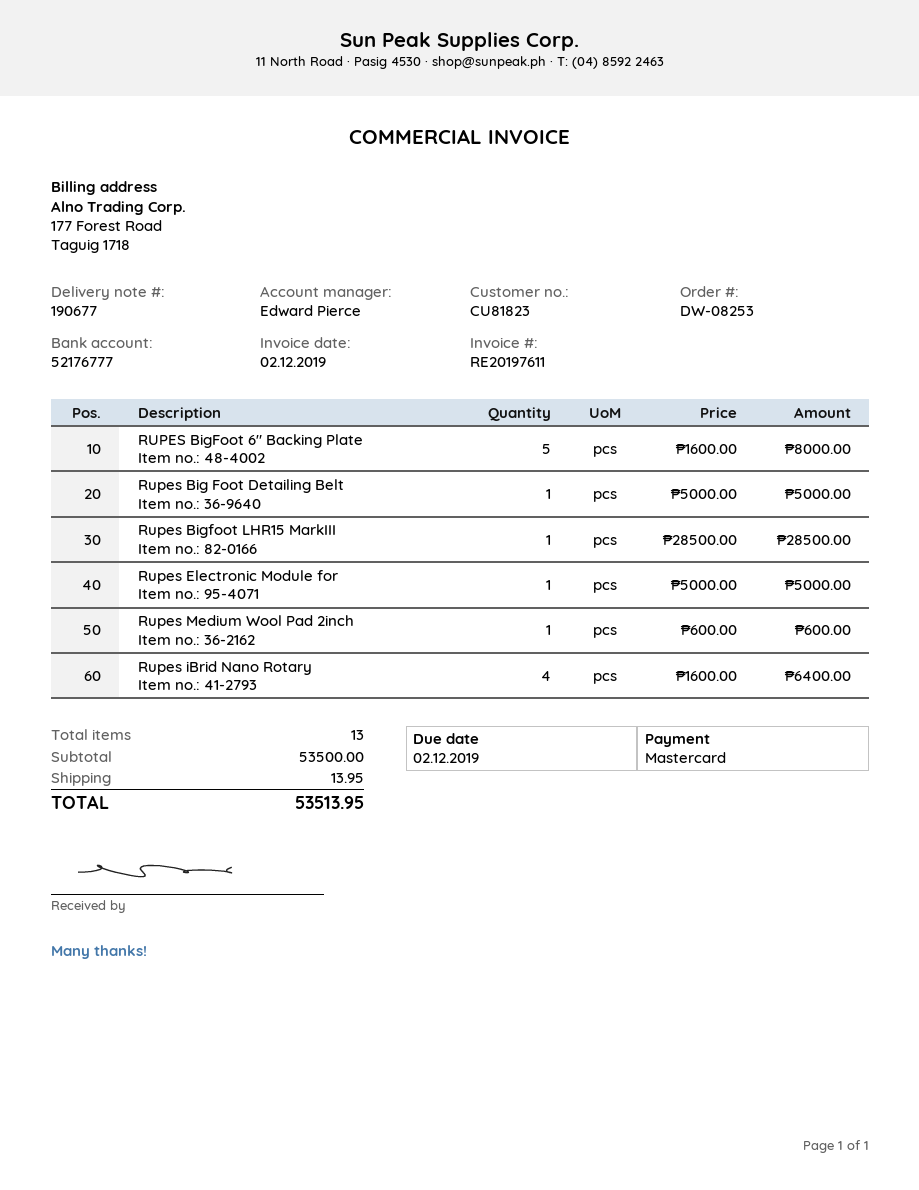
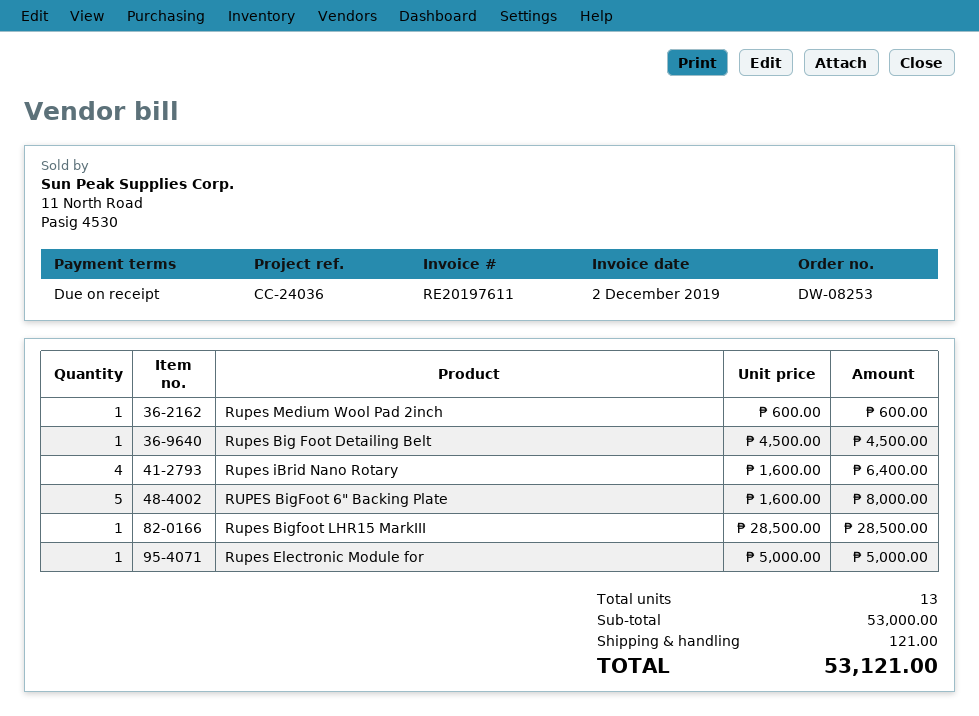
Rupes Big Foot Detailing Belt: 1 x 5000.00 = 5000.00 -> 1 x 4500.00 = 4500.00
subtotal: 53500.00 -> 53000.00
shipping: 13.95 -> 121.00
total: 53513.95 -> 53121.00

